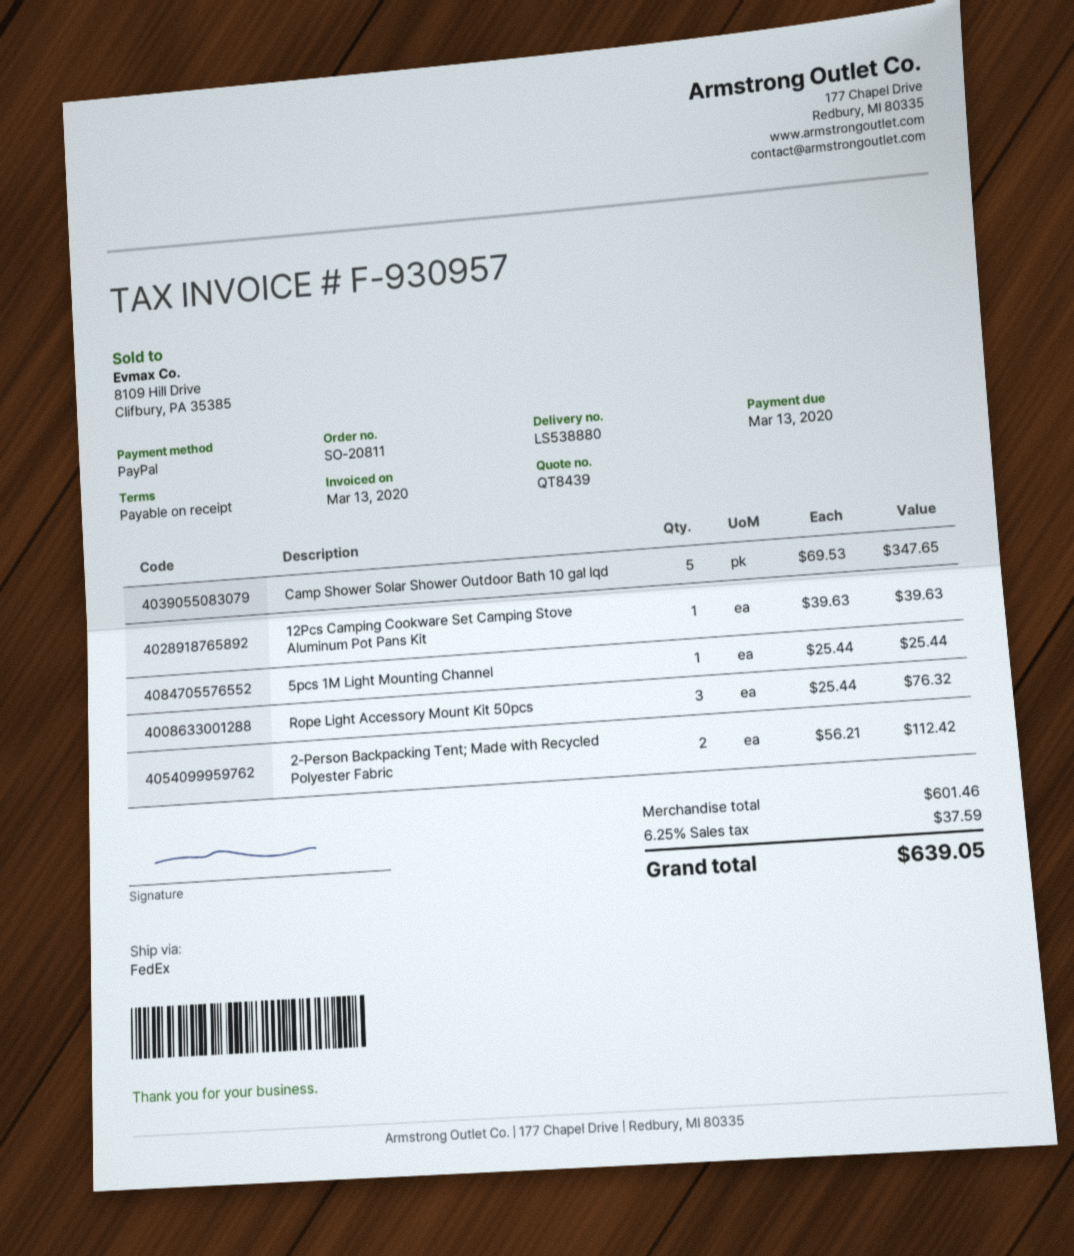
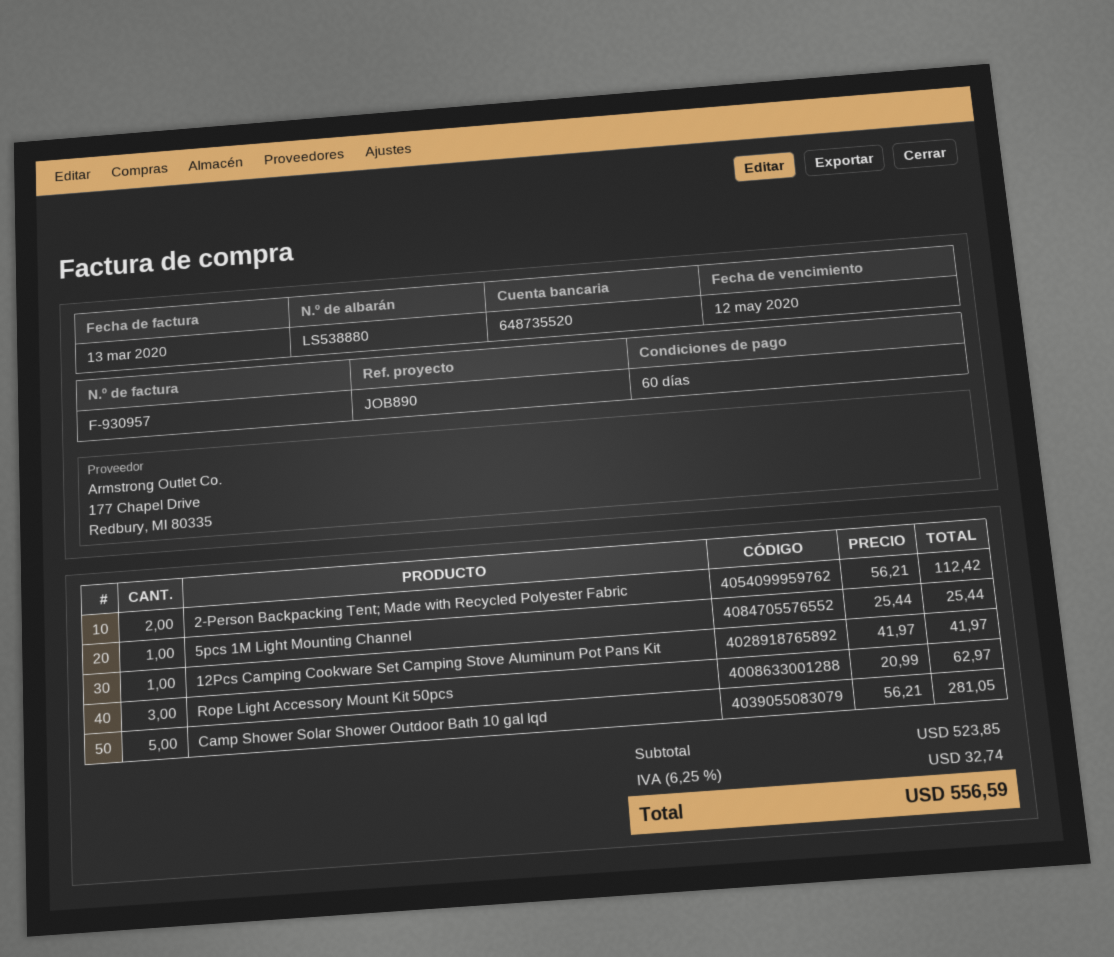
payment terms: on receipt -> 60 days
due date: 2020-03-13 -> 2020-05-12
Camp Shower Solar Shower Outdoor Bath 10 gal lqd: 5 x 69.53 = 347.65 -> 5 x 56.21 = 281.05
12Pcs Camping Cookware Set Camping Stove Aluminum Pot Pans Kit: 1 x 39.63 = 39.63 -> 1 x 41.97 = 41.97
Rope Light Accessory Mount Kit 50pcs: 3 x 25.44 = 76.32 -> 3 x 20.99 = 62.97
subtotal: 601.46 -> 523.85
tax: 6.25% = 37.59 -> 6.25% = 32.74
total: 639.05 -> 556.59

